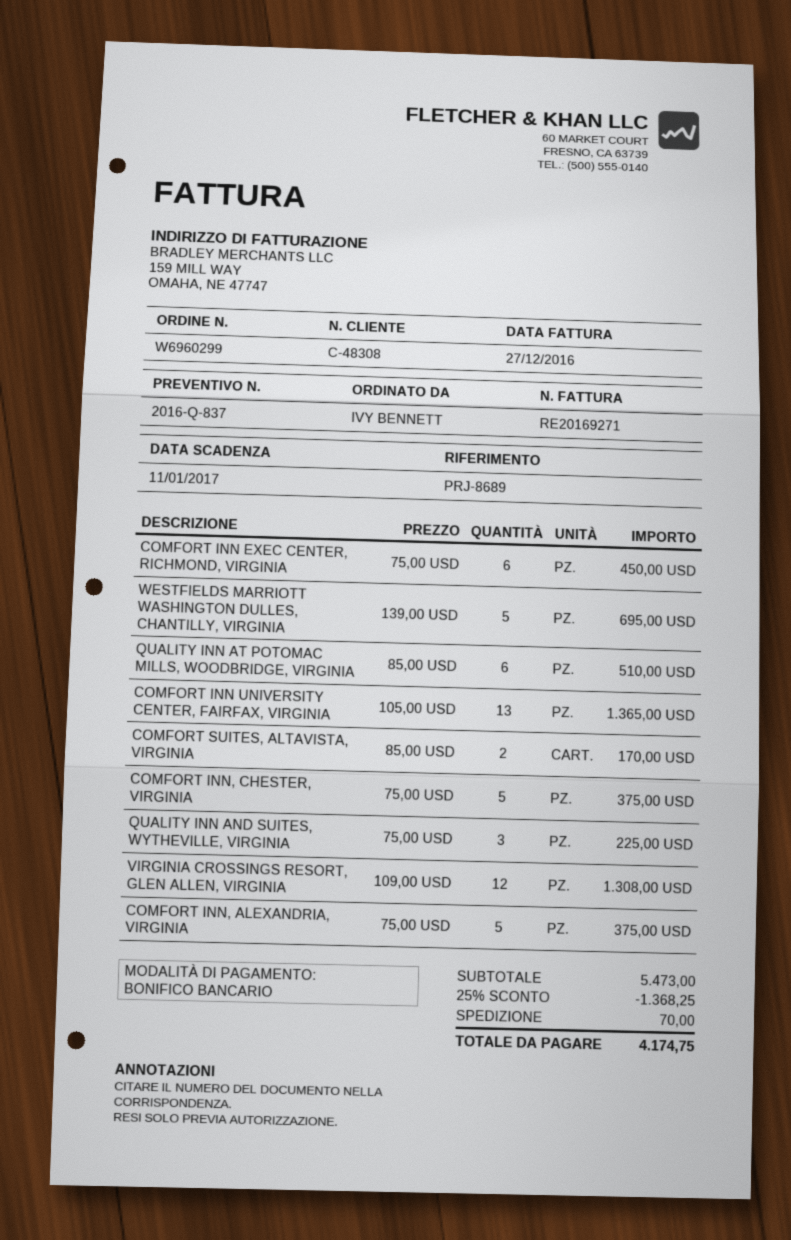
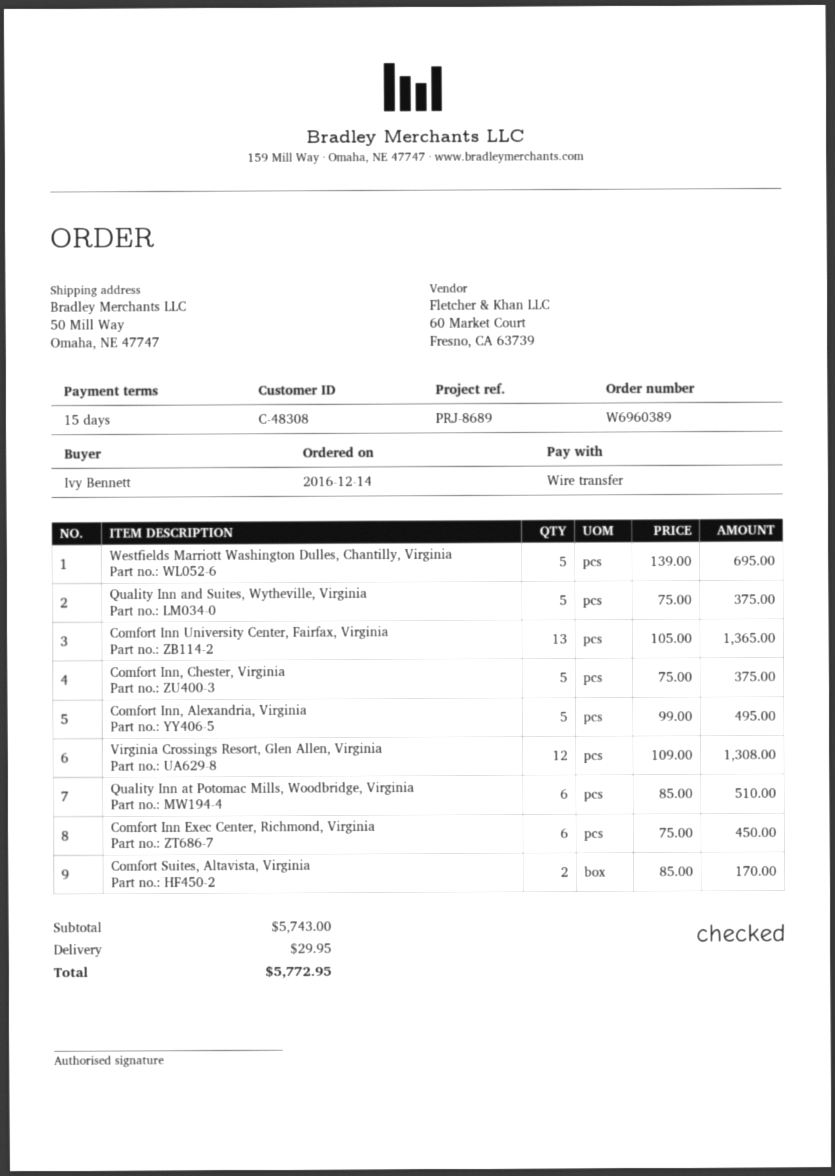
order number: W6960299 -> W6960389
QUALITY INN AND SUITES, WYTHEVILLE, VIRGINIA: 3 x 75.00 = 225.00 -> 5 x 75.00 = 375.00
COMFORT INN, ALEXANDRIA, VIRGINIA: 5 x 75.00 = 375.00 -> 5 x 99.00 = 495.00
subtotal: 5473.00 -> 5743.00
discount: 25% = 1368.25 -> none
shipping: 70.00 -> 29.95
total: 4174.75 -> 5772.95

